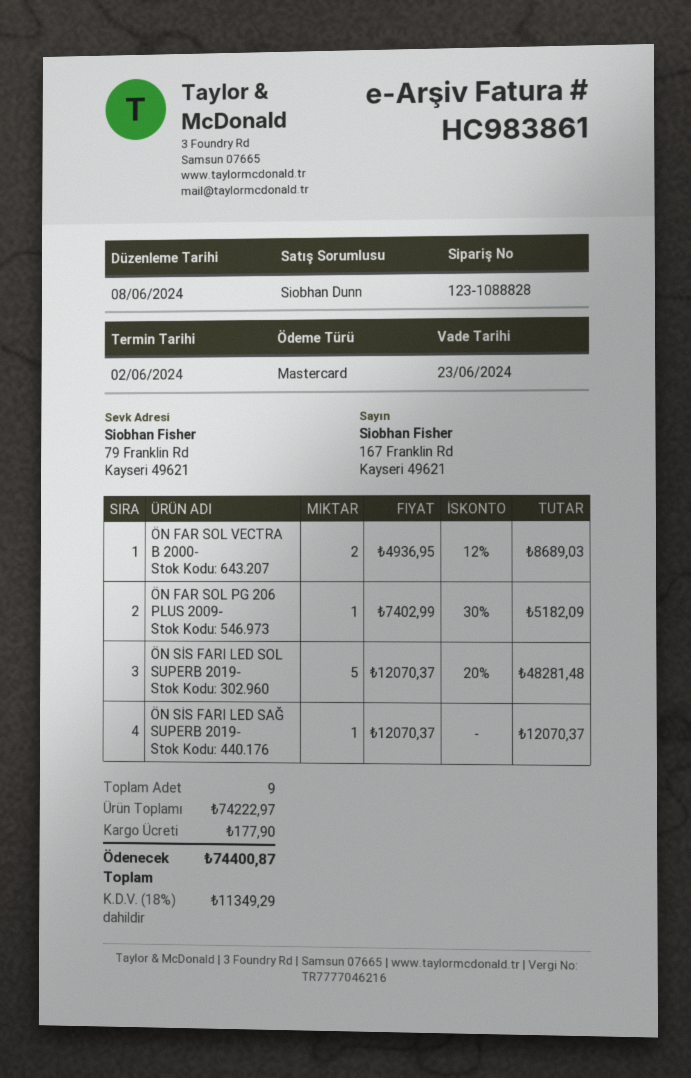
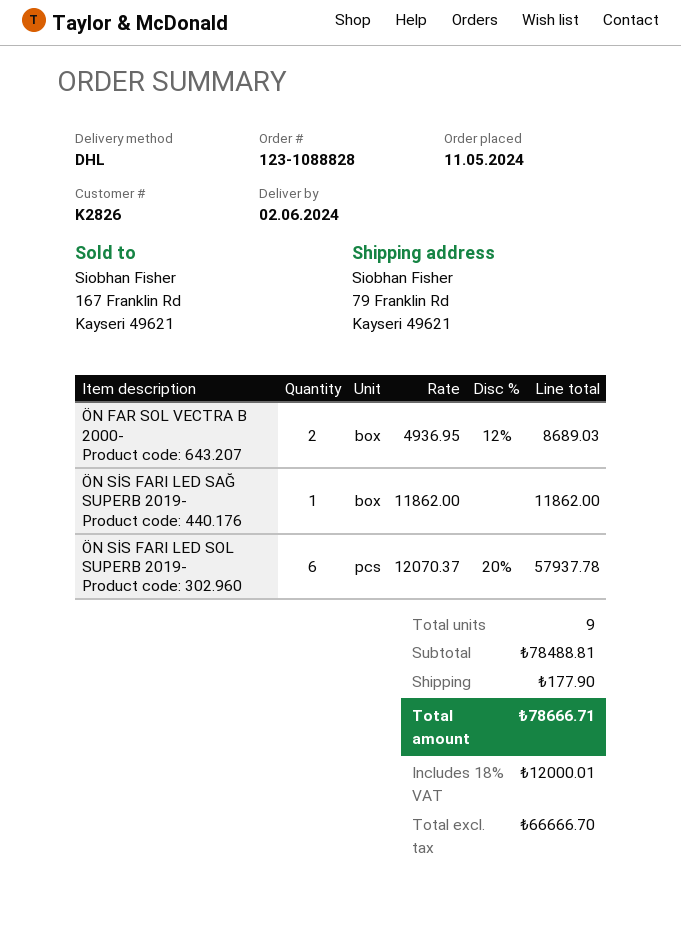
ÖN FAR SOL PG 206 PLUS 2009-: 1 x 7402.99 - 30% = 5182.09 -> none
ÖN SİS FARI LED SOL SUPERB 2019-: 5 x 12070.37 - 20% = 48281.48 -> 6 x 12070.37 - 20% = 57937.78
ÖN SİS FARI LED SAĞ SUPERB 2019-: 1 x 12070.37 = 12070.37 -> 1 x 11862.00 = 11862.00
subtotal: 74222.97 -> 78488.81
tax: 18% = 11349.29 -> 18% = 12000.01
total: 74400.87 -> 78666.71

